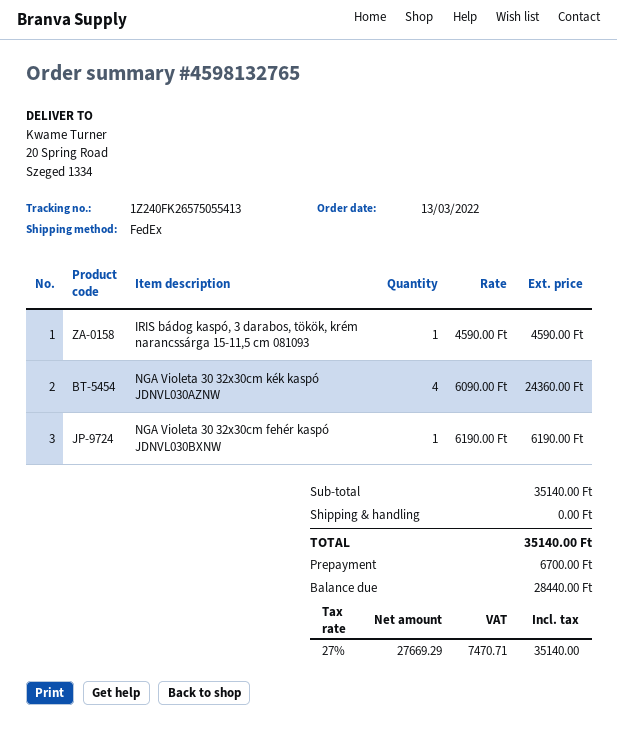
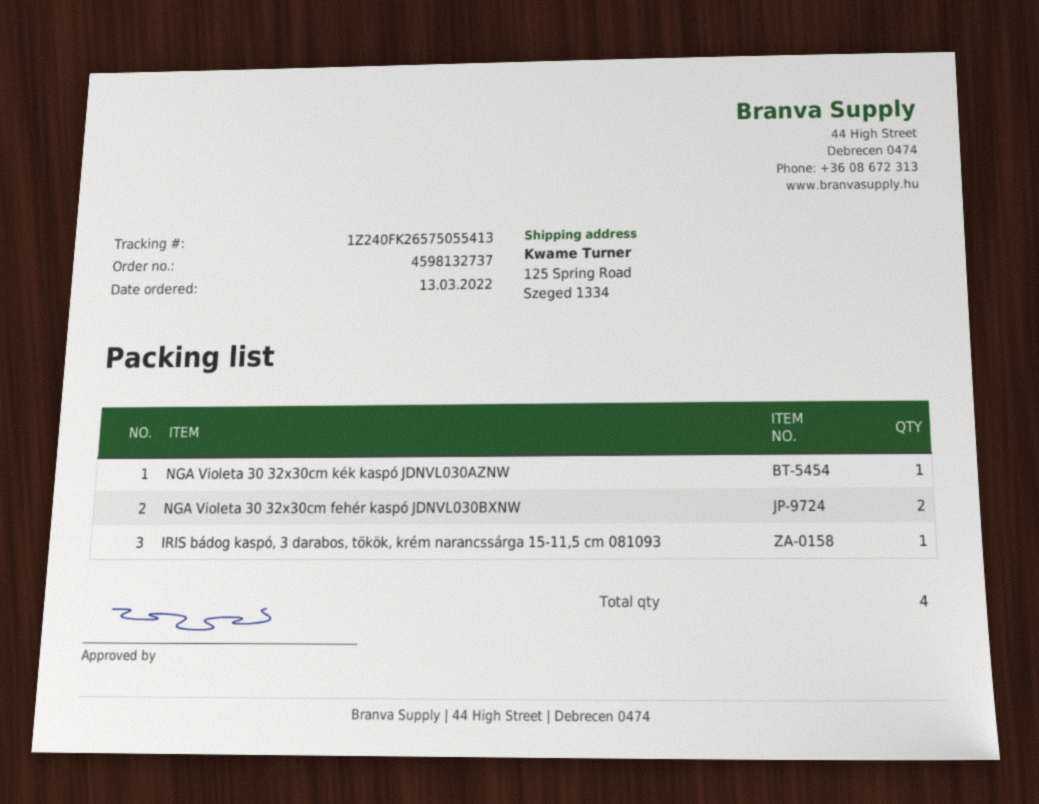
order number: 4598132765 -> 4598132737
ship to: 20 Spring Road, Szeged 1334 -> 125 Spring Road, Szeged 1334
NGA Violeta 30 32x30cm kék kaspó JDNVL030AZNW: 4 -> 1
NGA Violeta 30 32x30cm fehér kaspó JDNVL030BXNW: 1 -> 2

